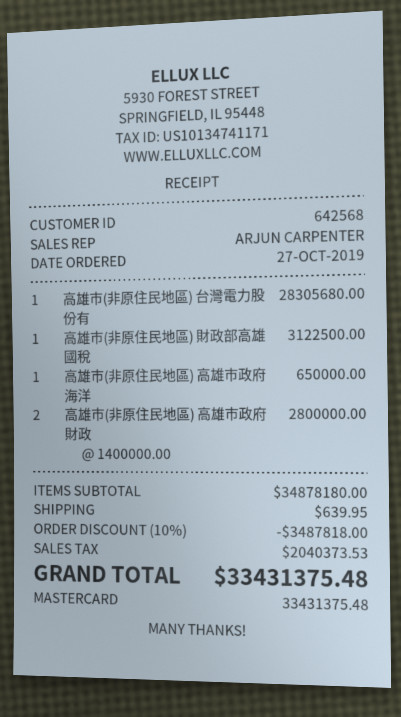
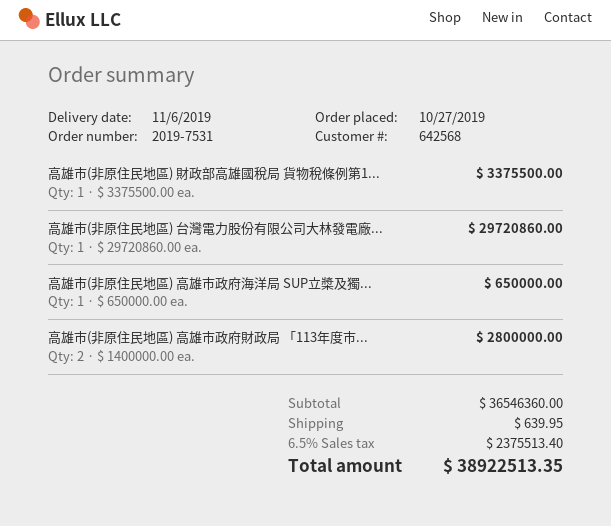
高雄市(非原住民地區) 台灣電力股份有: 1 x 28305680.00 = 28305680.00 -> 1 x 29720860.00 = 29720860.00
高雄市(非原住民地區) 財政部高雄國稅: 1 x 3122500.00 = 3122500.00 -> 1 x 3375500.00 = 3375500.00
subtotal: 34878180.00 -> 36546360.00
discount: 10% = 3487818.00 -> none
tax: 2040373.53 -> 2375513.40
total: 33431375.48 -> 38922513.35

